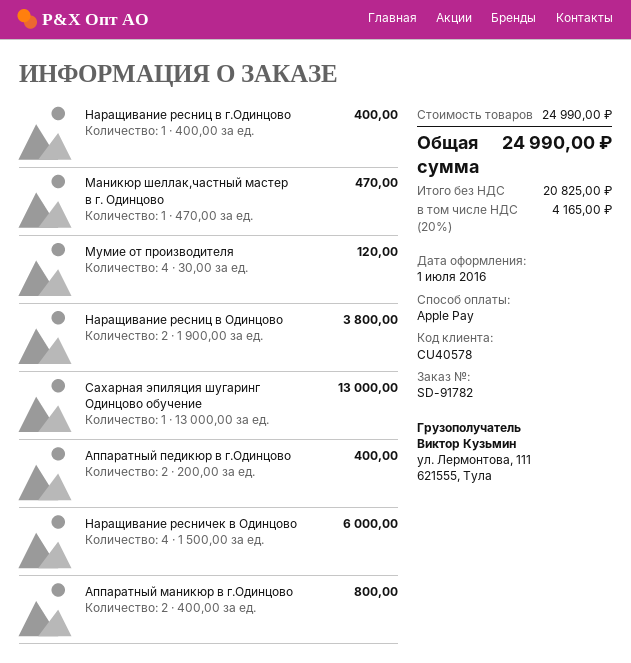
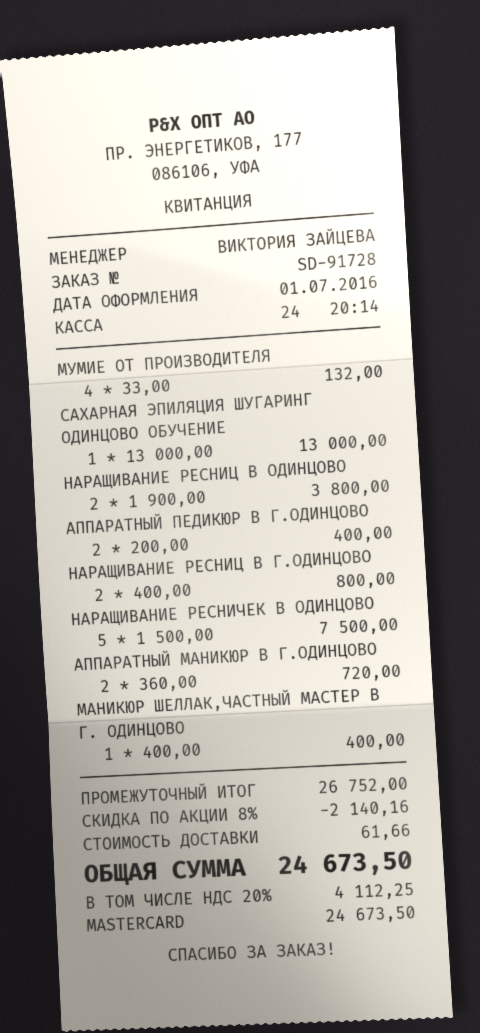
order number: SD-91782 -> SD-91728
payment method: Apple Pay -> Mastercard
Наращивание ресниц в г.Одинцово: 1 x 400.00 = 400.00 -> 2 x 400.00 = 800.00
Маникюр шеллак,частный мастер в г. Одинцово: 1 x 470.00 = 470.00 -> 1 x 400.00 = 400.00
Мумие от производителя: 4 x 30.00 = 120.00 -> 4 x 33.00 = 132.00
Наращивание ресничек в Одинцово: 4 x 1500.00 = 6000.00 -> 5 x 1500.00 = 7500.00
Аппаратный маникюр в г.Одинцово: 2 x 400.00 = 800.00 -> 2 x 360.00 = 720.00
subtotal: 24990.00 -> 26752.00
discount: none -> 8% = 2140.16
shipping: none -> 61.66
tax: 20% = 4165.00 -> 20% = 4112.25
total: 24990.00 -> 24673.50

